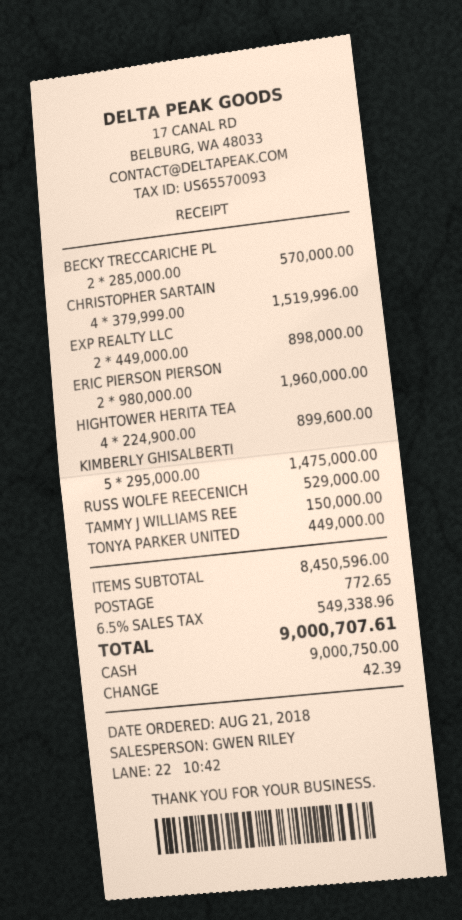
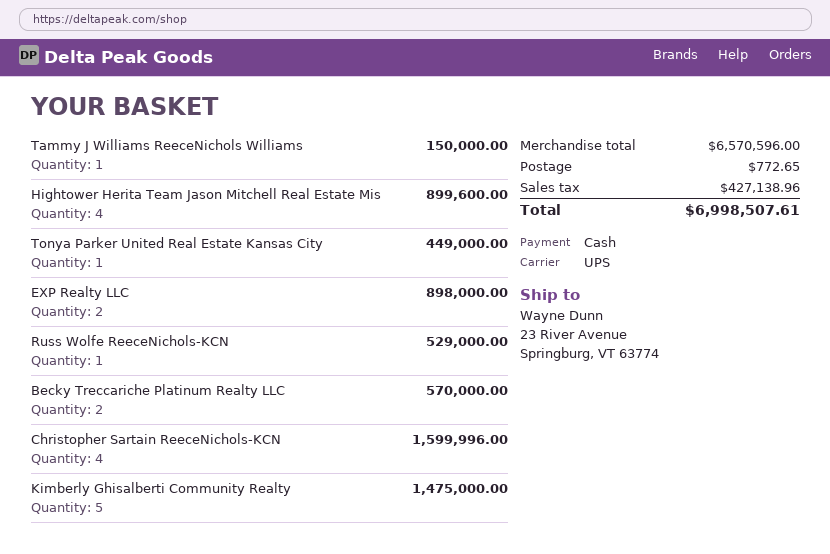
CHRISTOPHER SARTAIN: 4 for 1519996.00 -> 4 for 1599996.00
ERIC PIERSON PIERSON: 2 for 1960000.00 -> none
subtotal: 8450596.00 -> 6570596.00
tax: 549338.96 -> 427138.96
total: 9000707.61 -> 6998507.61

